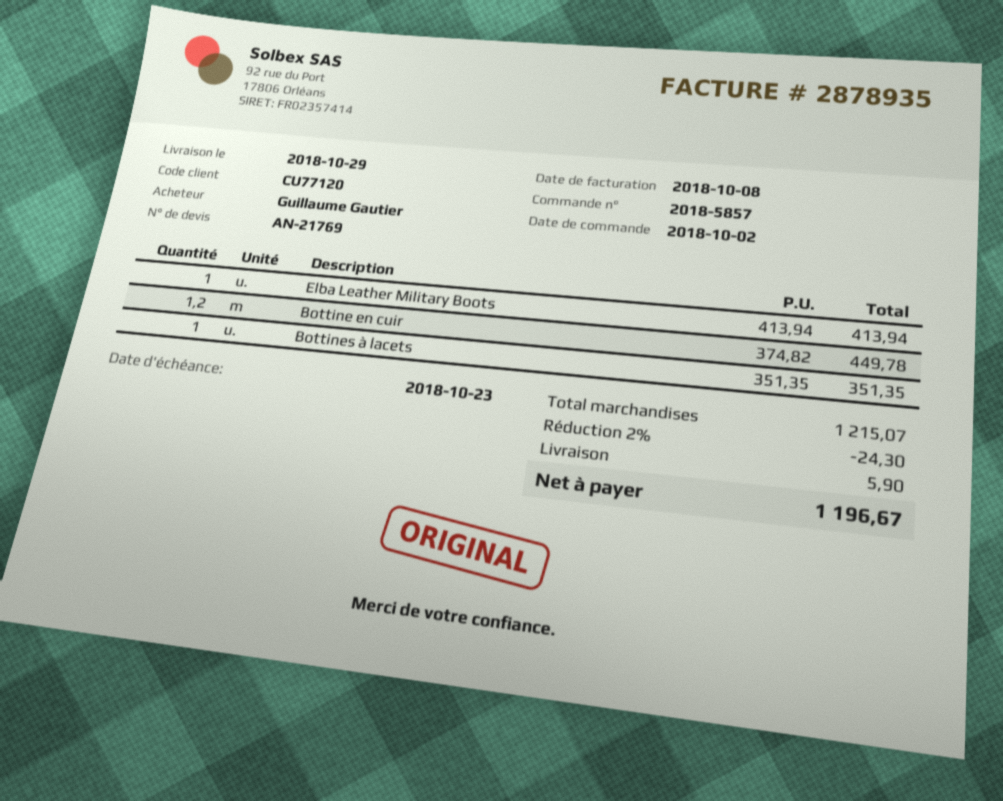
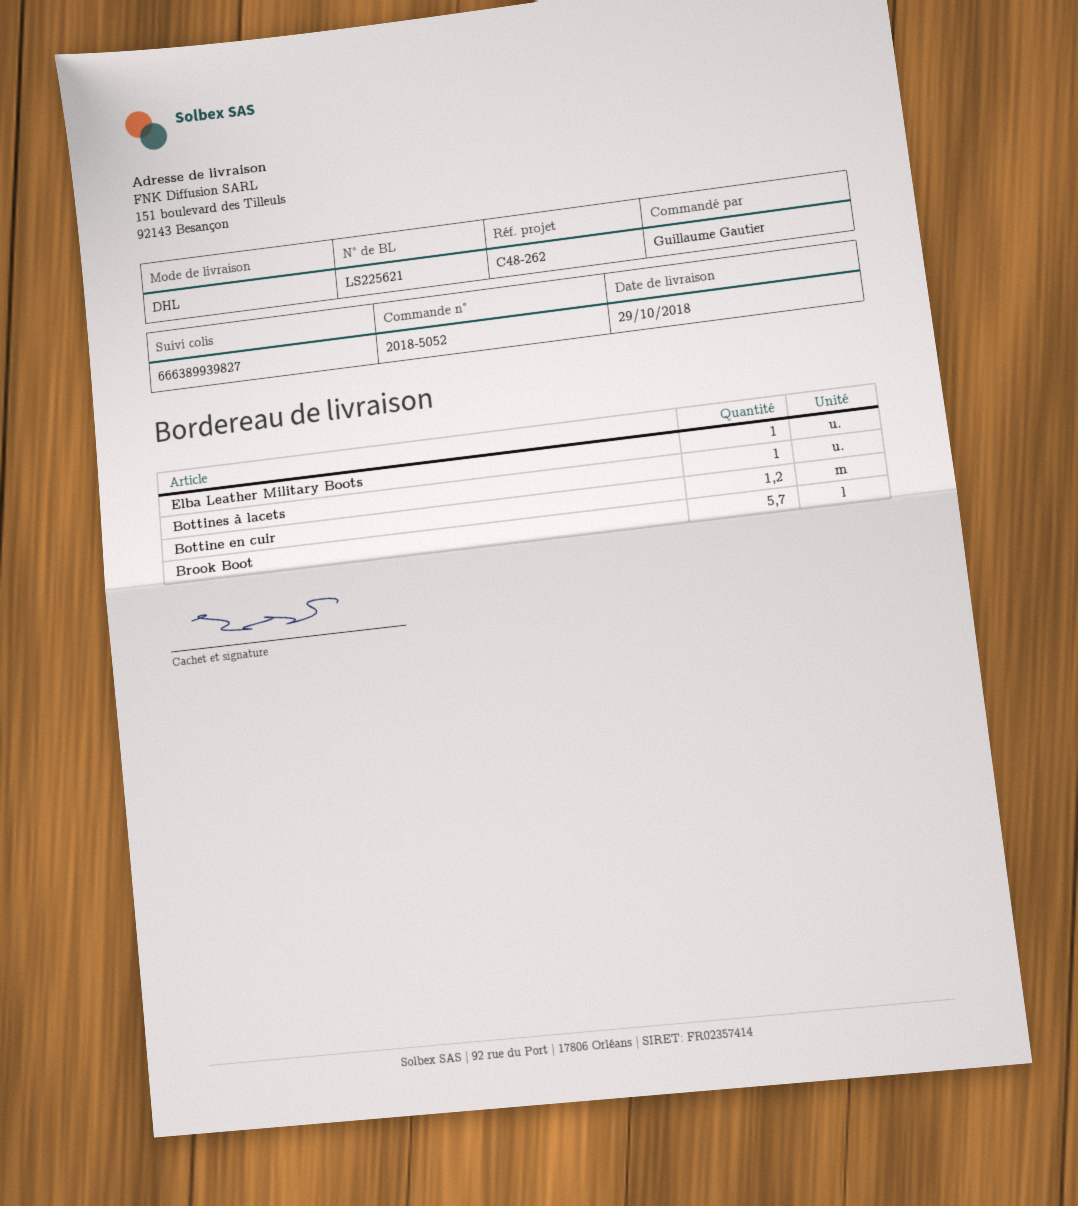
order number: 2018-5857 -> 2018-5052
Brook Boot: none -> 5.7

